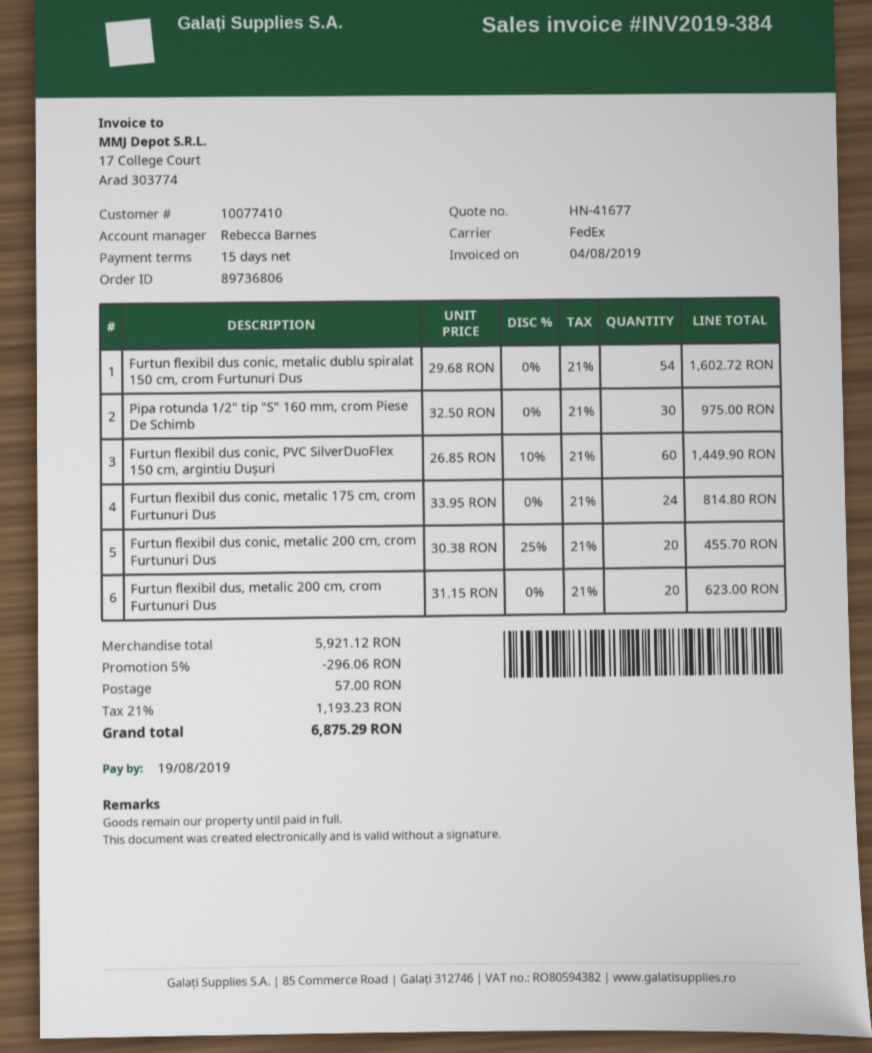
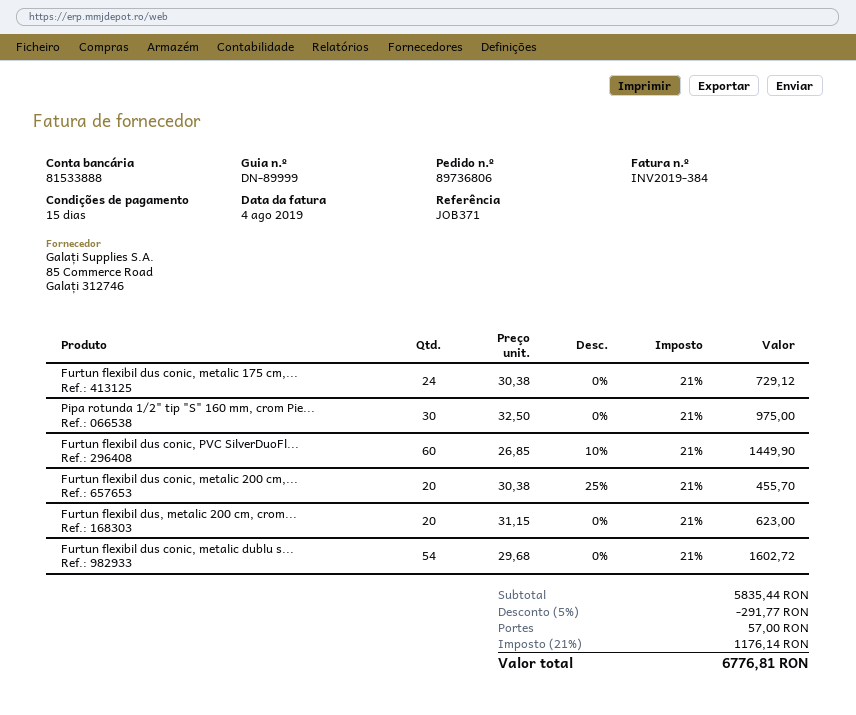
Furtun flexibil dus conic, metalic 175 cm, crom Furtunuri Dus: 24 x 33.95 = 814.80 -> 24 x 30.38 = 729.12
subtotal: 5921.12 -> 5835.44
discount: 5% = 296.06 -> 5% = 291.77
tax: 21% = 1193.23 -> 21% = 1176.14
total: 6875.29 -> 6776.81

